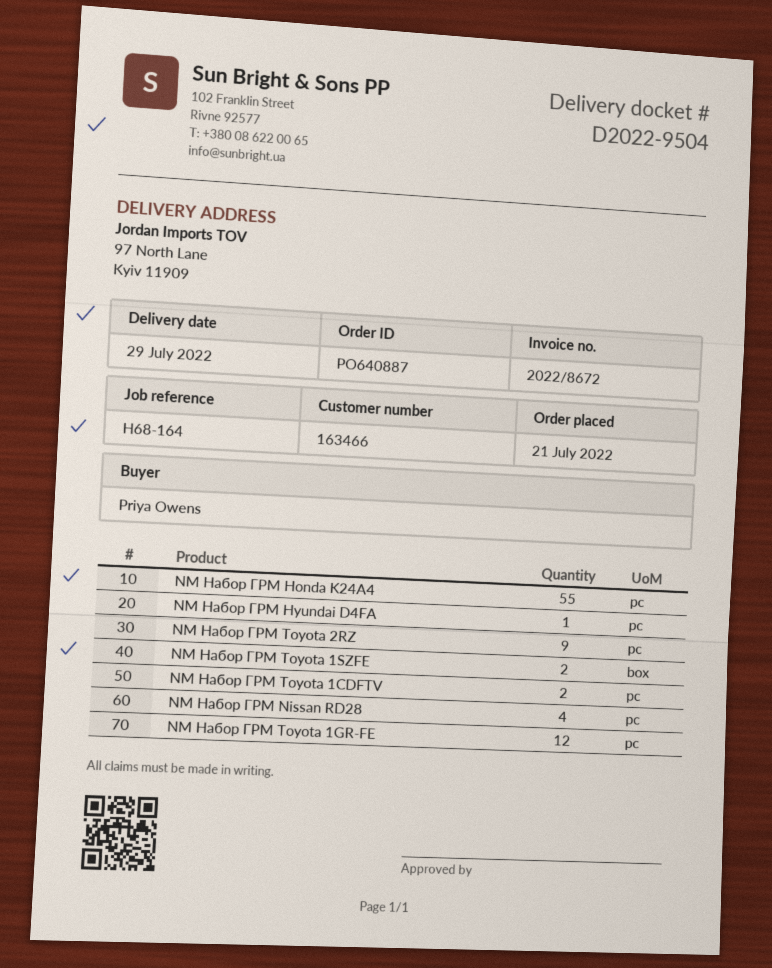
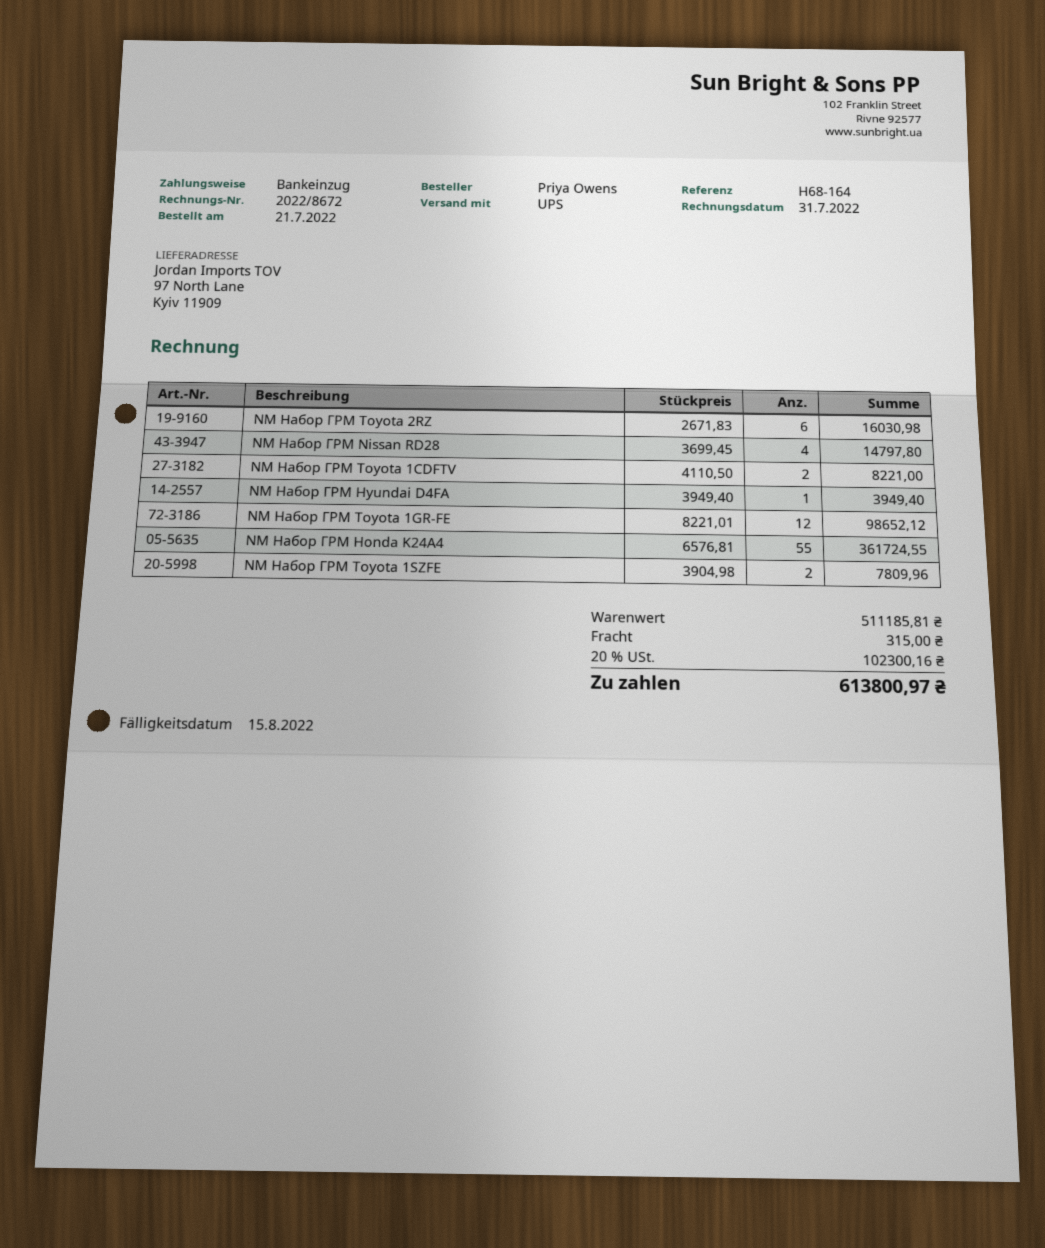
NM Набор ГРМ Toyota 2RZ: 9 -> 6

